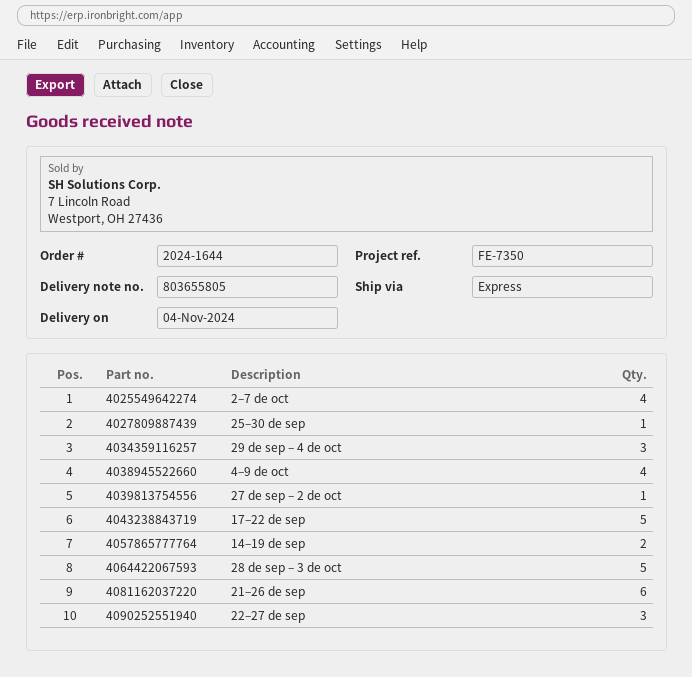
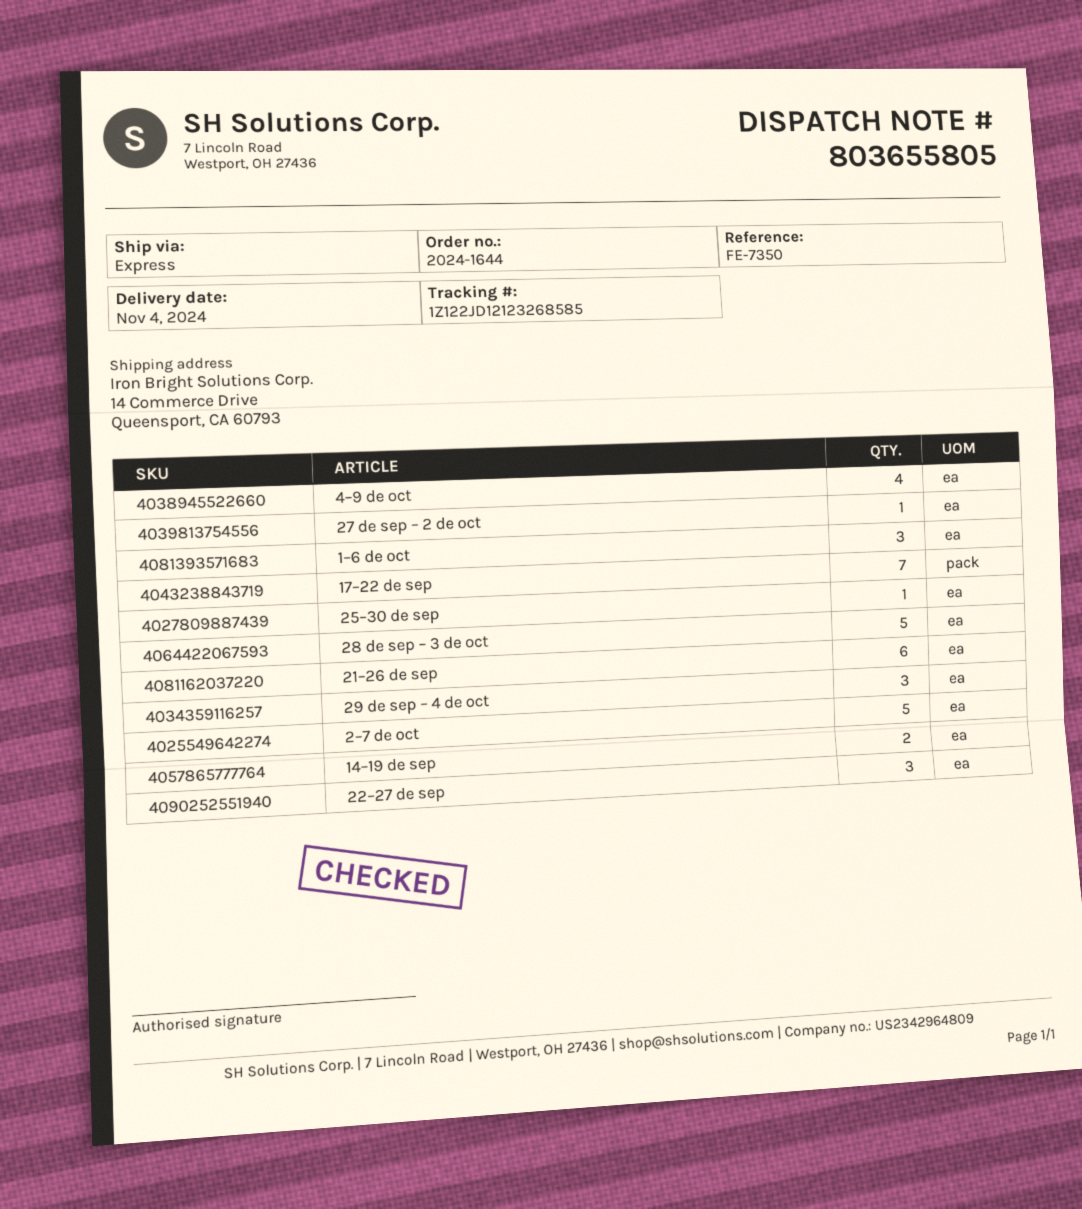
2–7 de oct: 4 -> 5
17–22 de sep: 5 -> 7
1–6 de oct: none -> 3

